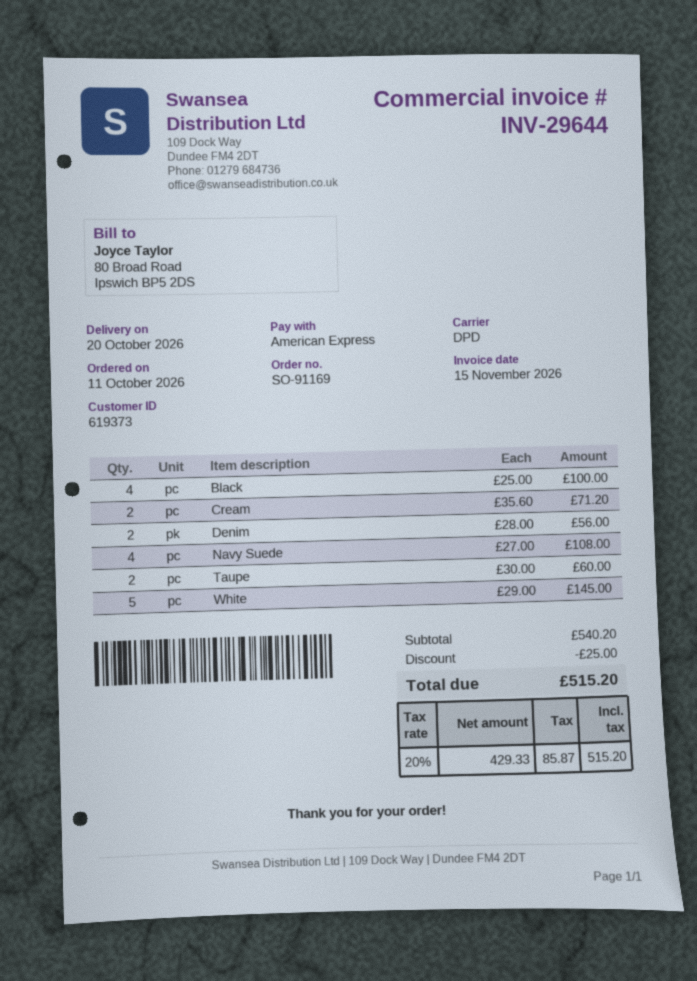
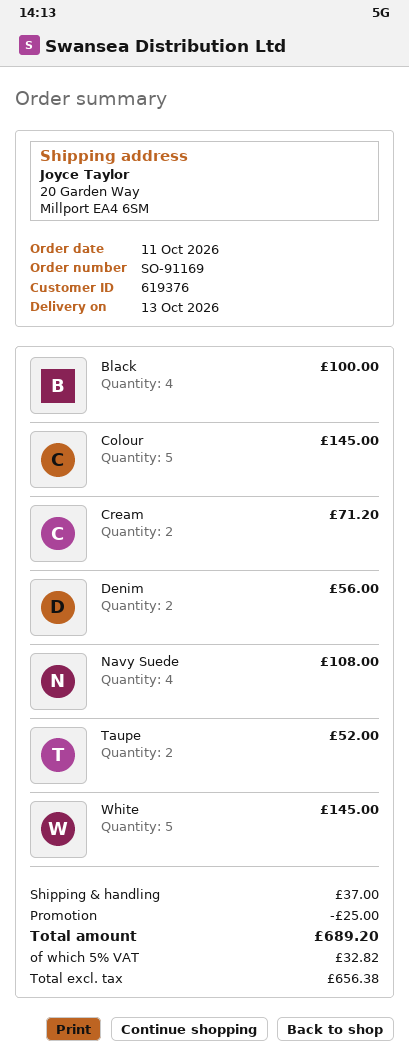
delivery date: 2026-10-20 -> 2026-10-13
customer number: 619373 -> 619376
Taupe: 2 for 60.00 -> 2 for 52.00
Colour: none -> 5 for 145.00
shipping: none -> 37.00
net: 429.33 -> 656.38
tax: 20% = 85.87 -> 5% = 32.82
total: 515.20 -> 689.20

